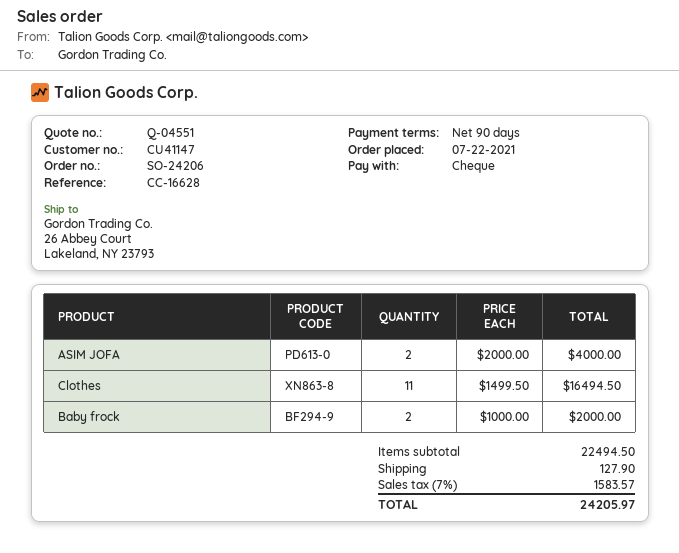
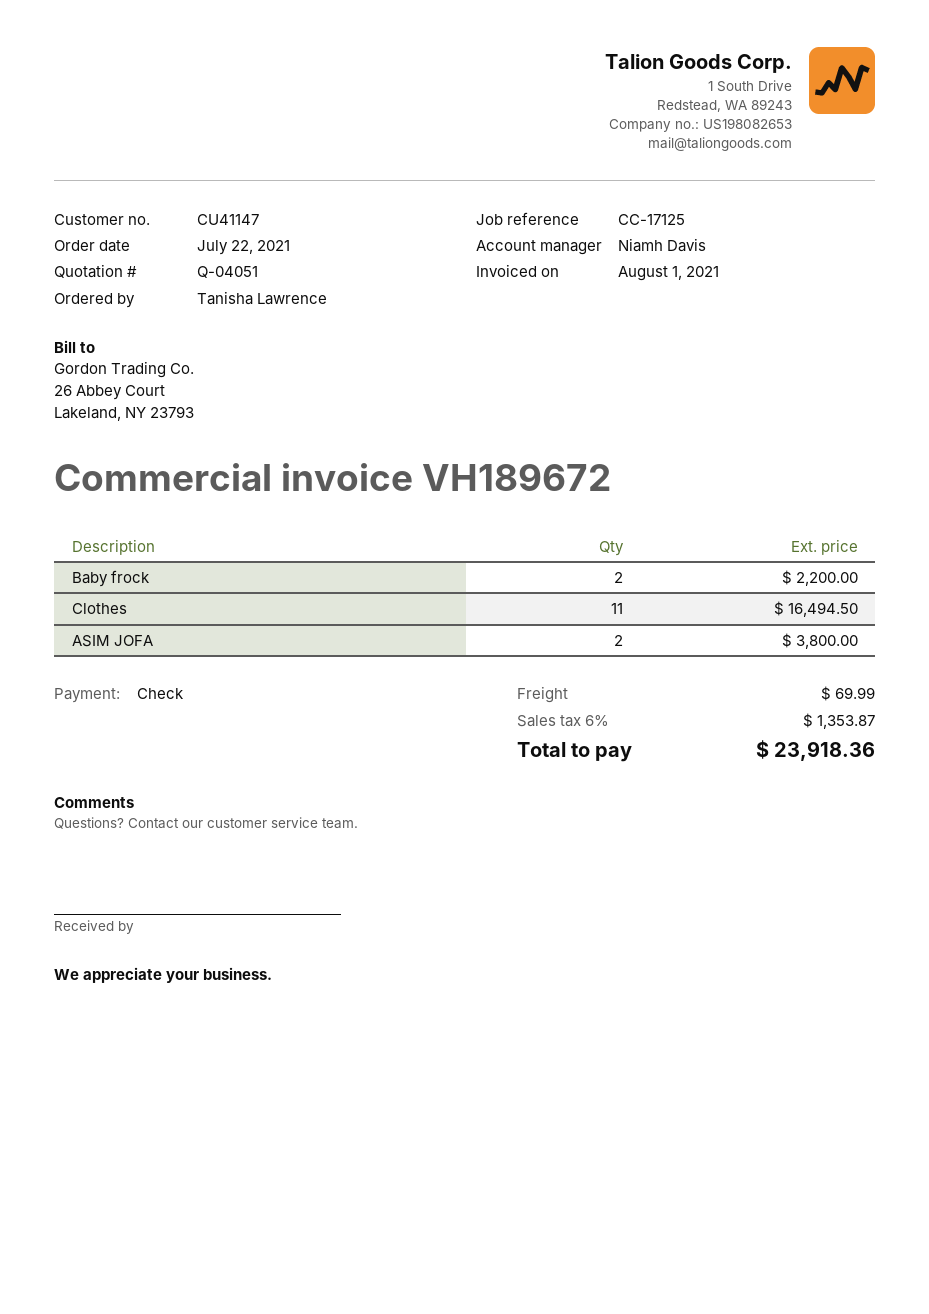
quote number: Q-04551 -> Q-04051
reference: CC-16628 -> CC-17125
ASIM JOFA: 2 for 4000.00 -> 2 for 3800.00
Baby frock: 2 for 2000.00 -> 2 for 2200.00
shipping: 127.90 -> 69.99
tax: 7% = 1583.57 -> 6% = 1353.87
total: 24205.97 -> 23918.36

